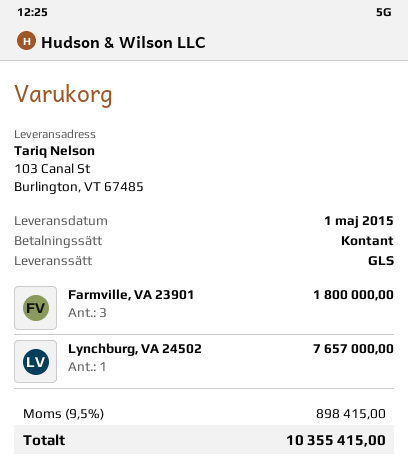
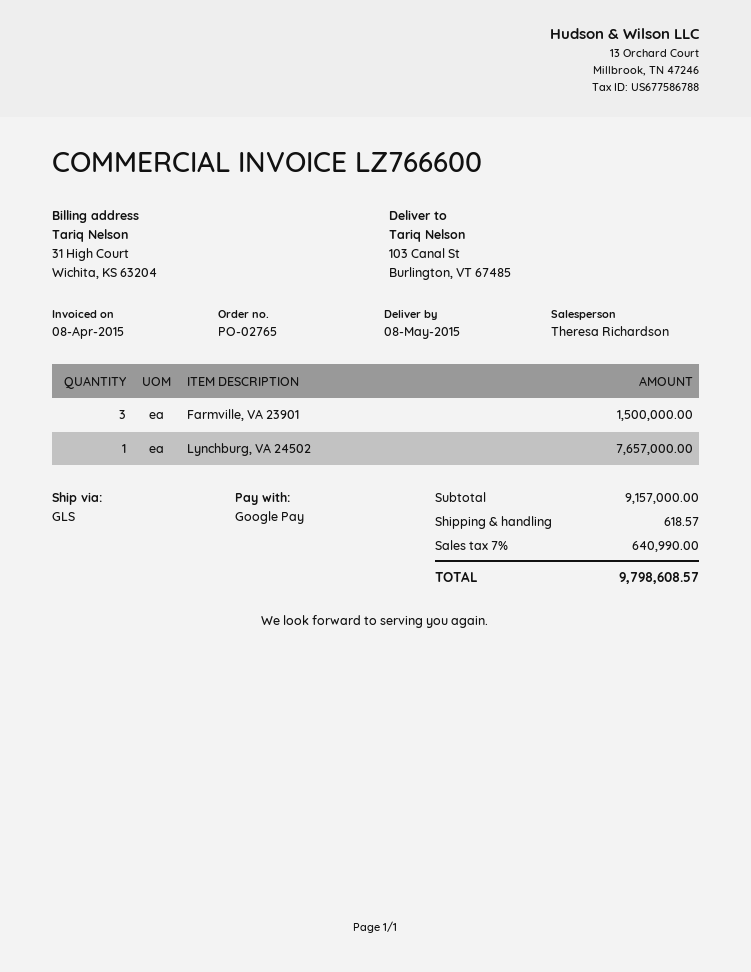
delivery date: 2015-05-01 -> 2015-05-08
payment method: cash -> Google Pay
Farmville, VA 23901: 3 for 1800000.00 -> 3 for 1500000.00
shipping: none -> 618.57
tax: 9.5% = 898415.00 -> 7% = 640990.00
total: 10355415.00 -> 9798608.57

